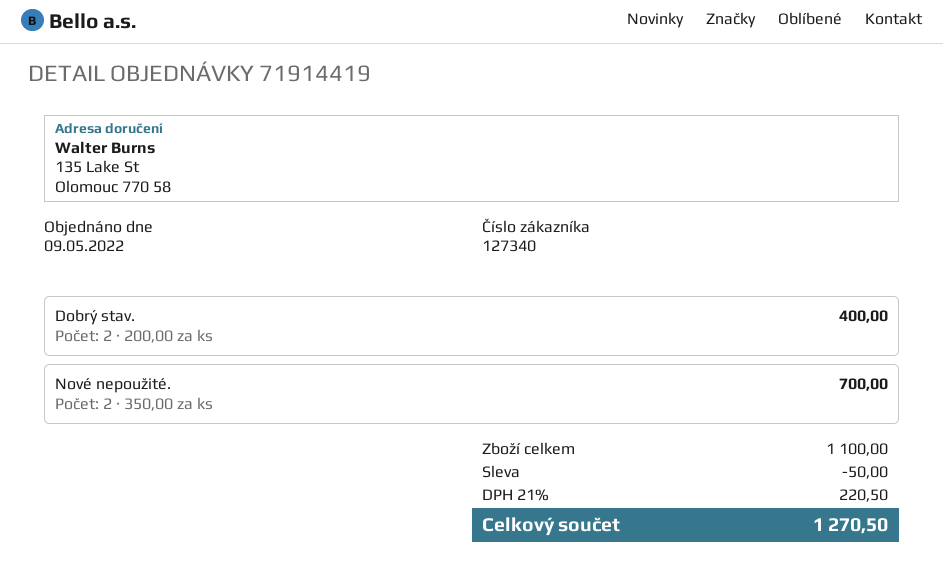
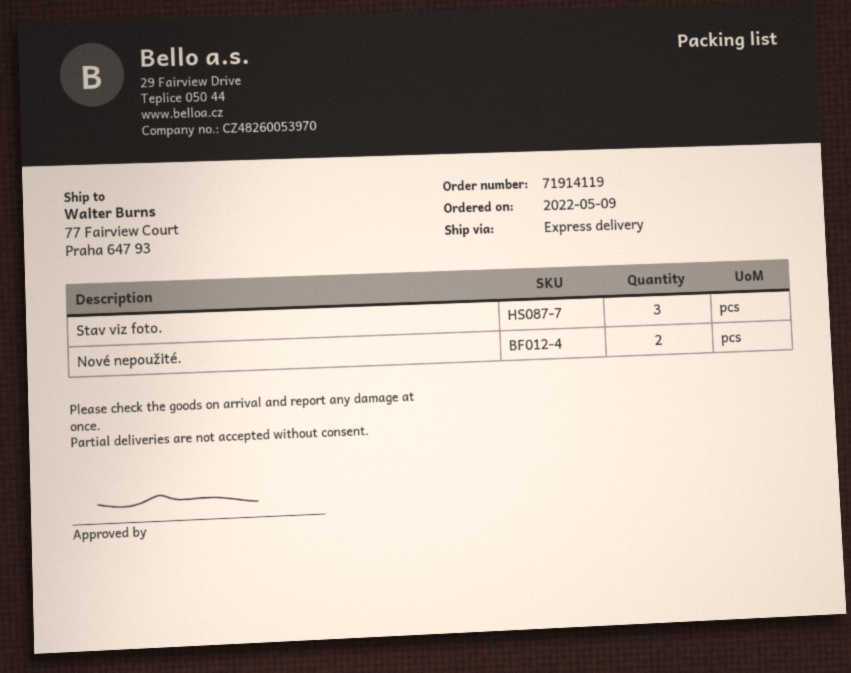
order number: 71914419 -> 71914119
ship to: 135 Lake St, Olomouc 770 58 -> 77 Fairview Court, Praha 647 93
Dobrý stav.: 2 -> none
Stav viz foto.: none -> 3

